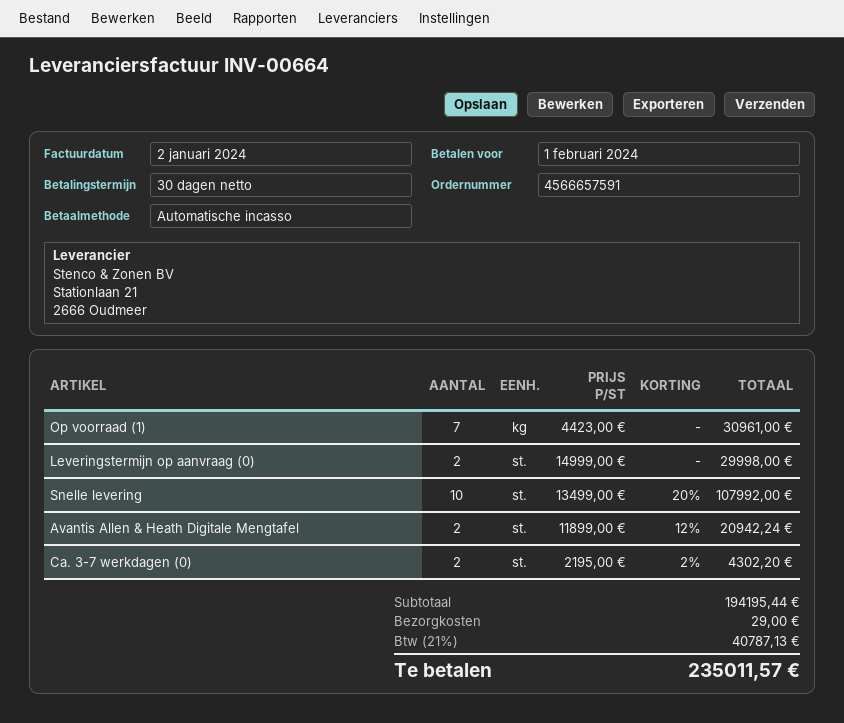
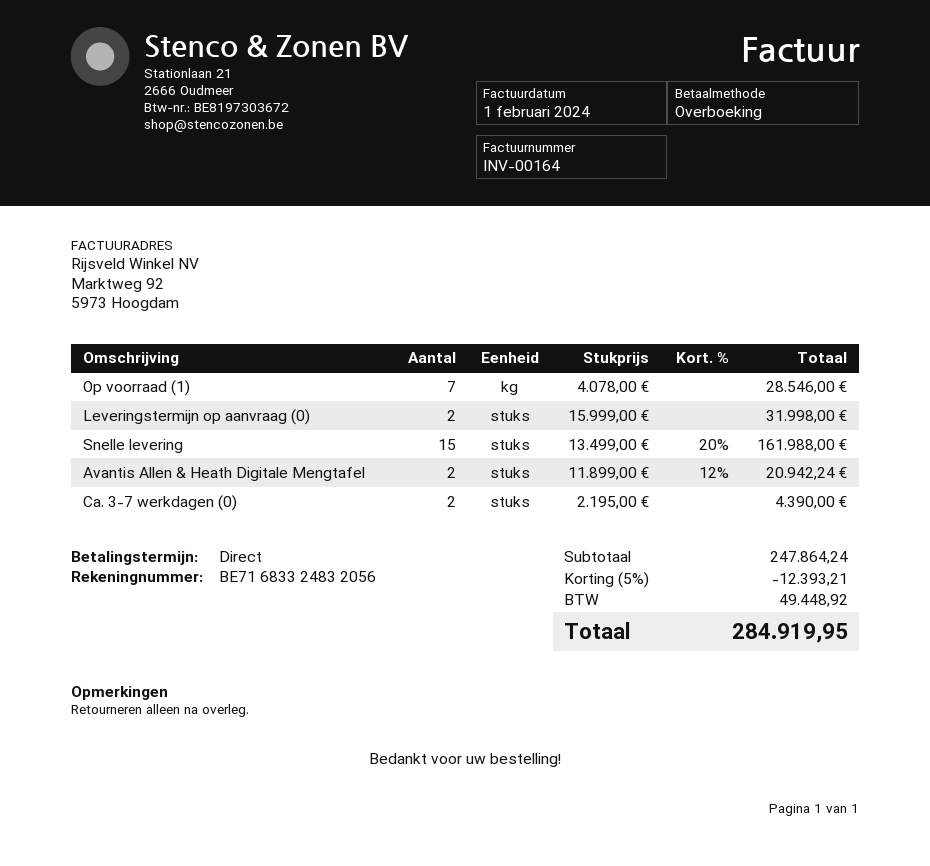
invoice number: INV-00664 -> INV-00164
invoice date: 2024-01-02 -> 2024-02-01
payment terms: 30 days -> on receipt
payment method: direct debit -> bank transfer
Op voorraad (1): 7 x 4423.00 = 30961.00 -> 7 x 4078.00 = 28546.00
Leveringstermijn op aanvraag (0): 2 x 14999.00 = 29998.00 -> 2 x 15999.00 = 31998.00
Snelle levering: 10 x 13499.00 - 20% = 107992.00 -> 15 x 13499.00 - 20% = 161988.00
Ca. 3-7 werkdagen (0): 2 x 2195.00 - 2% = 4302.20 -> 2 x 2195.00 = 4390.00
subtotal: 194195.44 -> 247864.24
discount: none -> 5% = 12393.21
shipping: 29.00 -> none
tax: 40787.13 -> 49448.92
total: 235011.57 -> 284919.95

